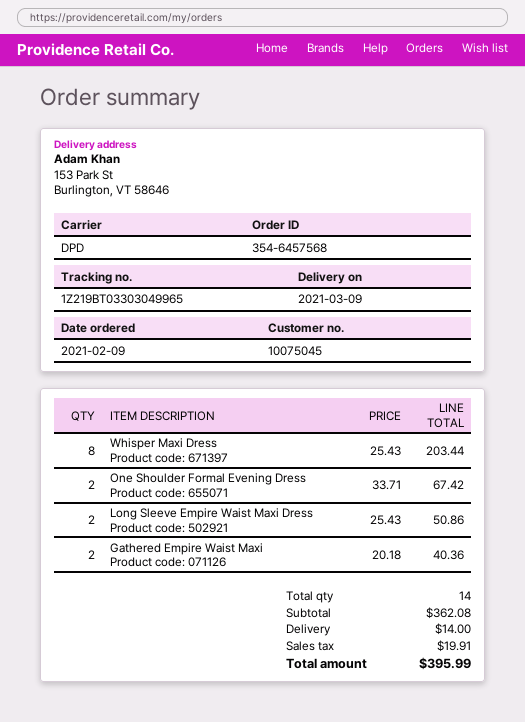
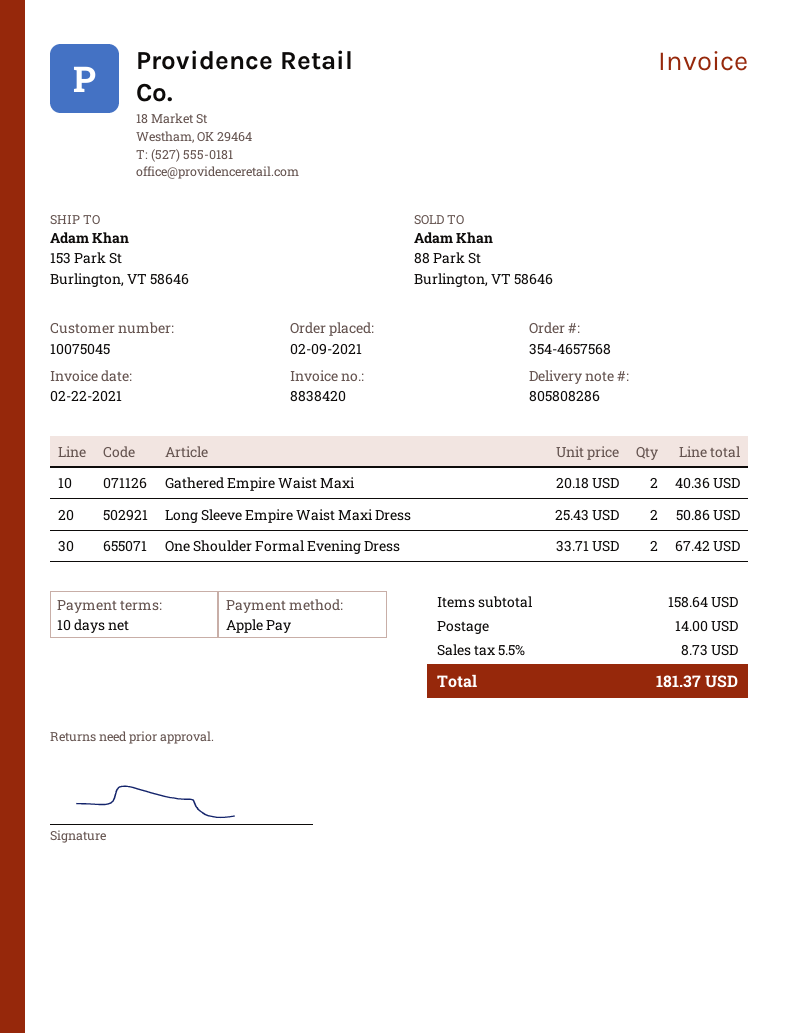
order number: 354-6457568 -> 354-4657568
Whisper Maxi Dress: 8 x 25.43 = 203.44 -> none
subtotal: 362.08 -> 158.64
tax: 19.91 -> 8.73
total: 395.99 -> 181.37

